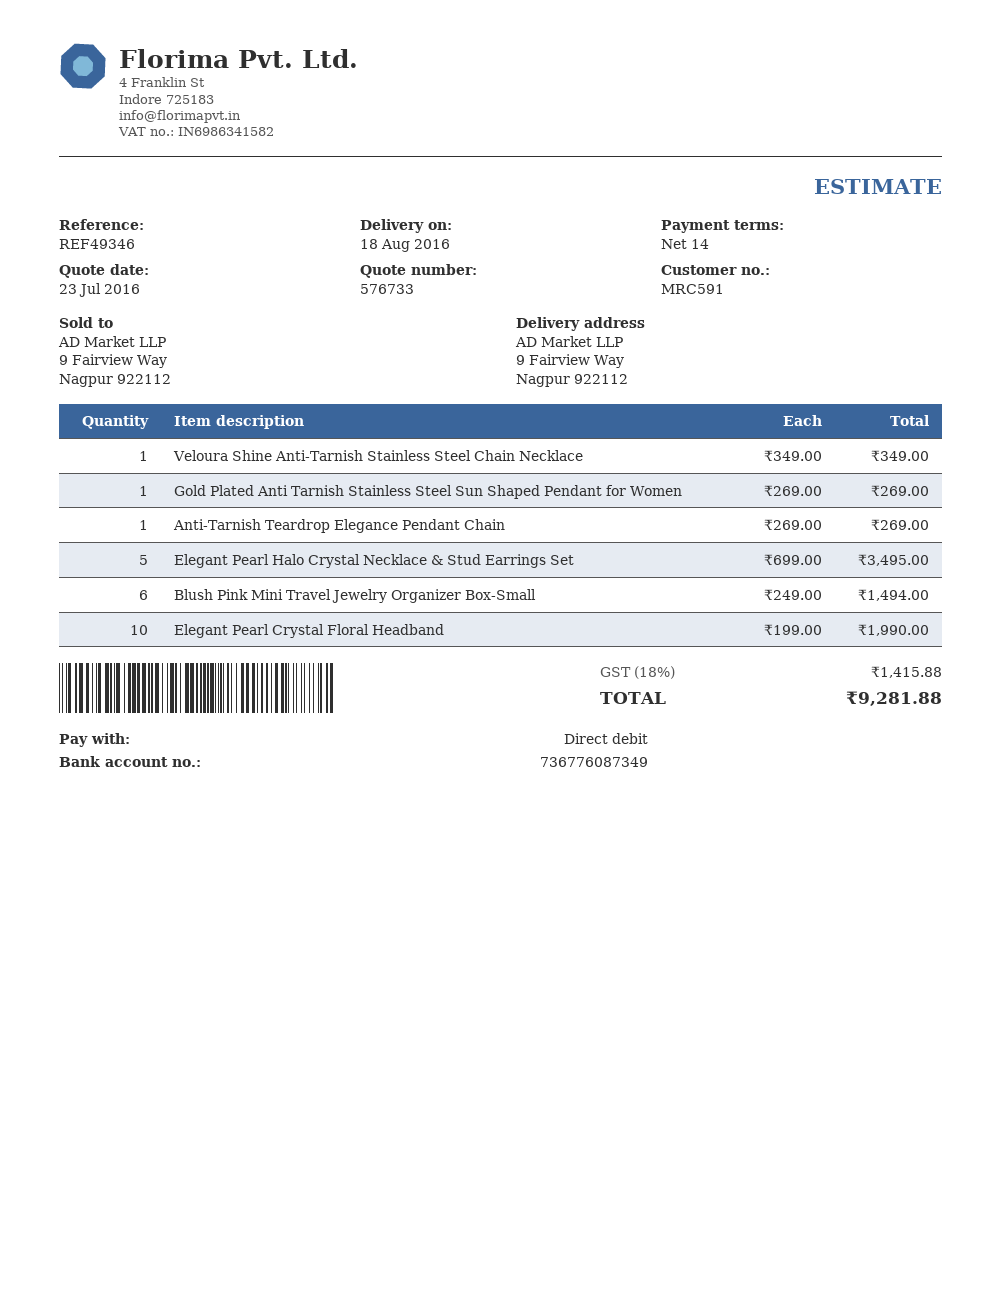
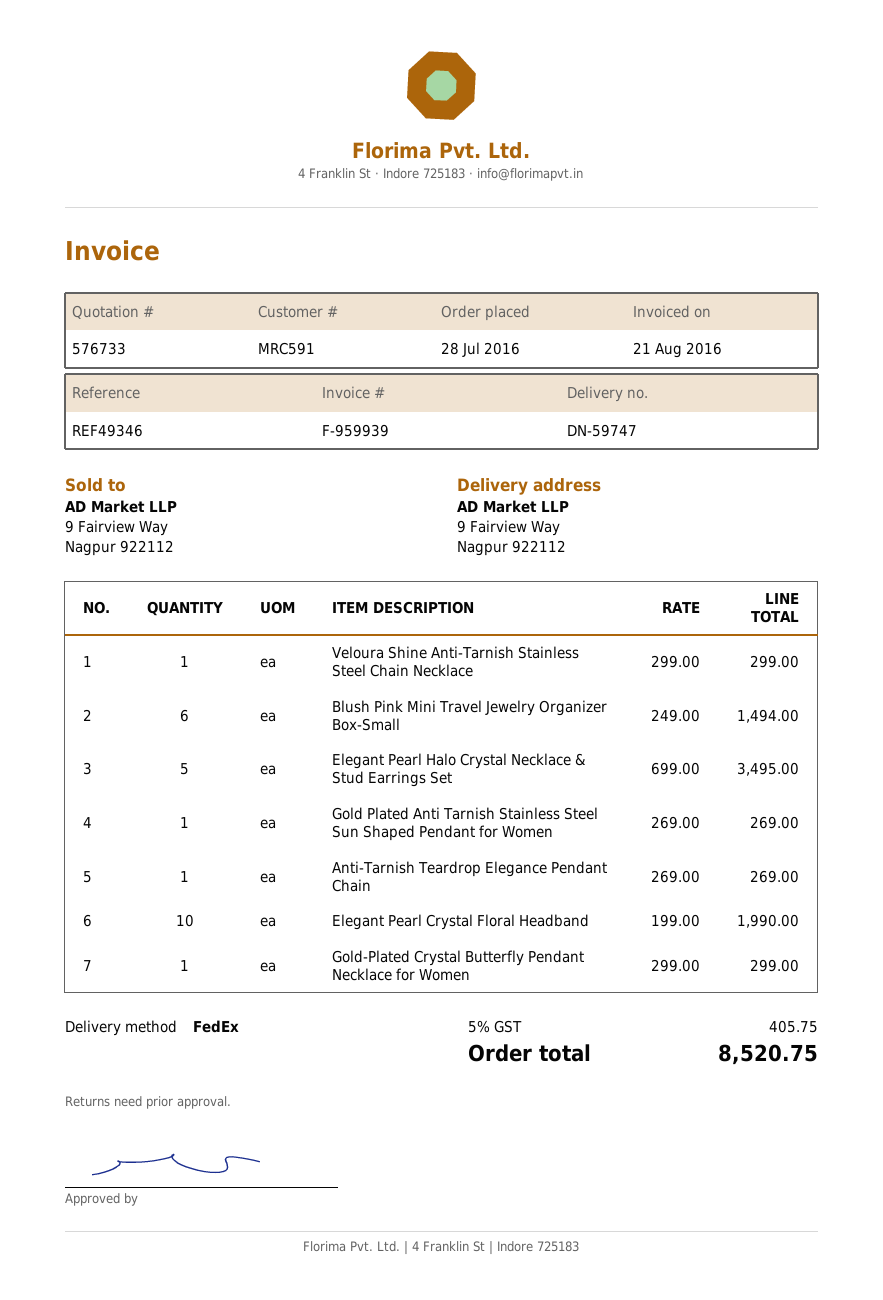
Veloura Shine Anti-Tarnish Stainless Steel Chain Necklace: 1 x 349.00 = 349.00 -> 1 x 299.00 = 299.00
Gold-Plated Crystal Butterfly Pendant Necklace for Women: none -> 1 x 299.00 = 299.00
tax: 18% = 1415.88 -> 5% = 405.75
total: 9281.88 -> 8520.75

